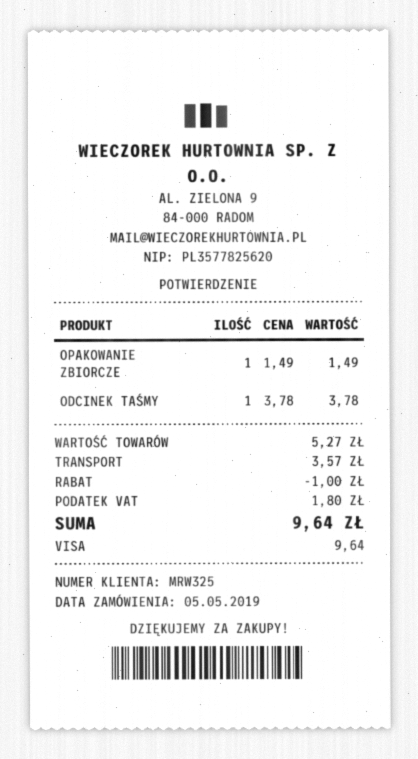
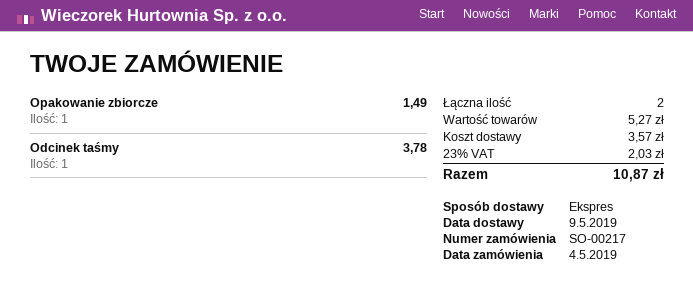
order date: 2019-05-05 -> 2019-05-04
discount: 1.00 -> none
tax: 1.80 -> 2.03
total: 9.64 -> 10.87

